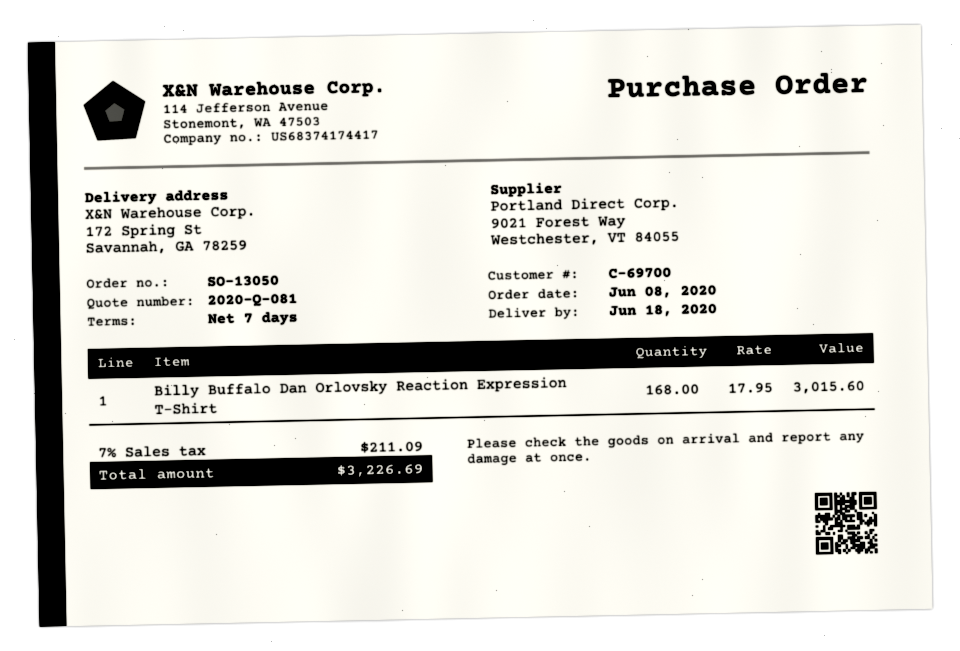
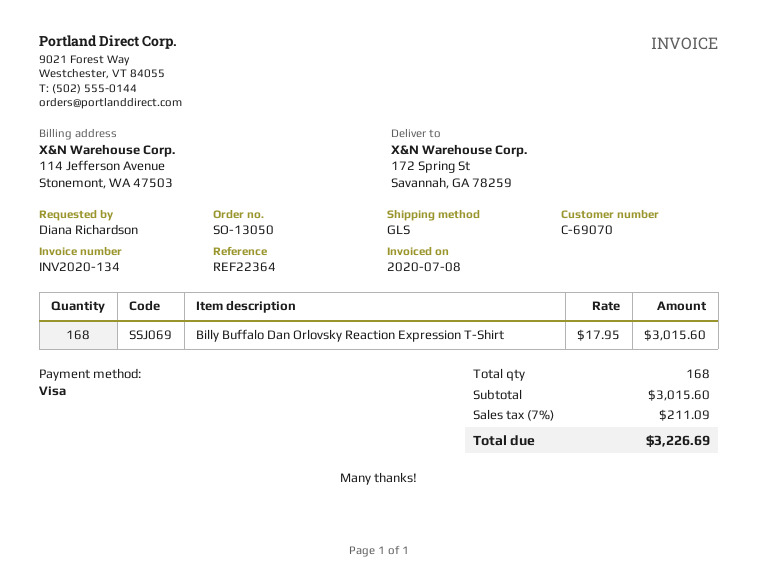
customer number: C-69700 -> C-69070

